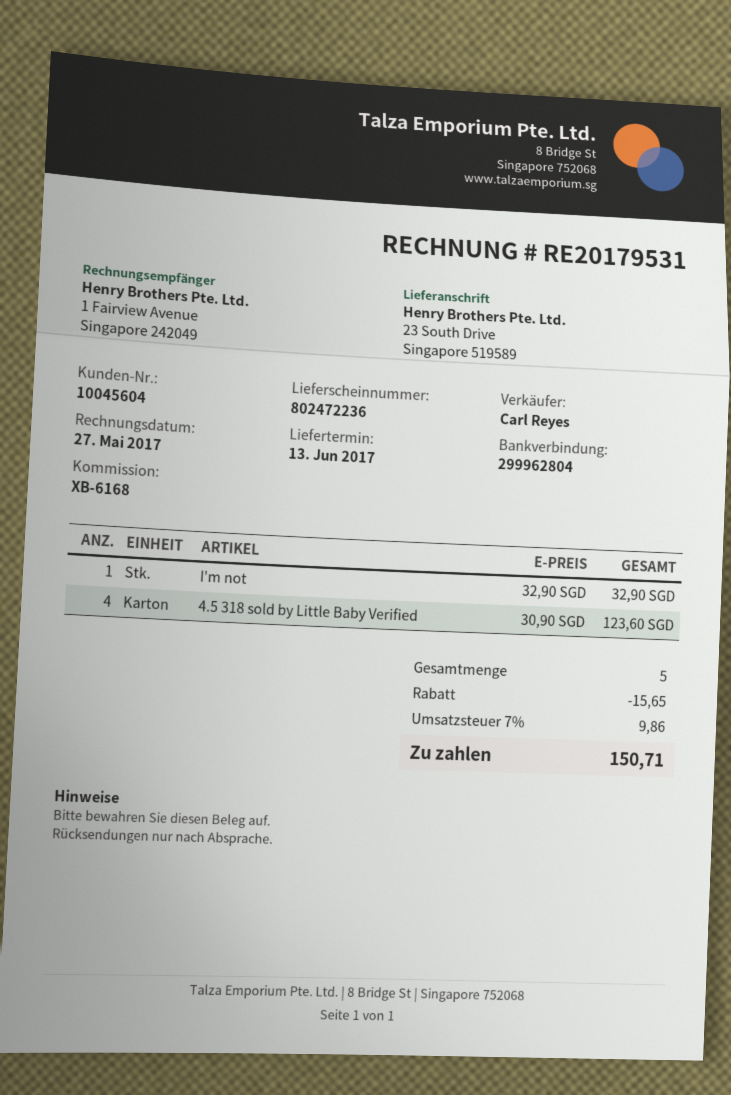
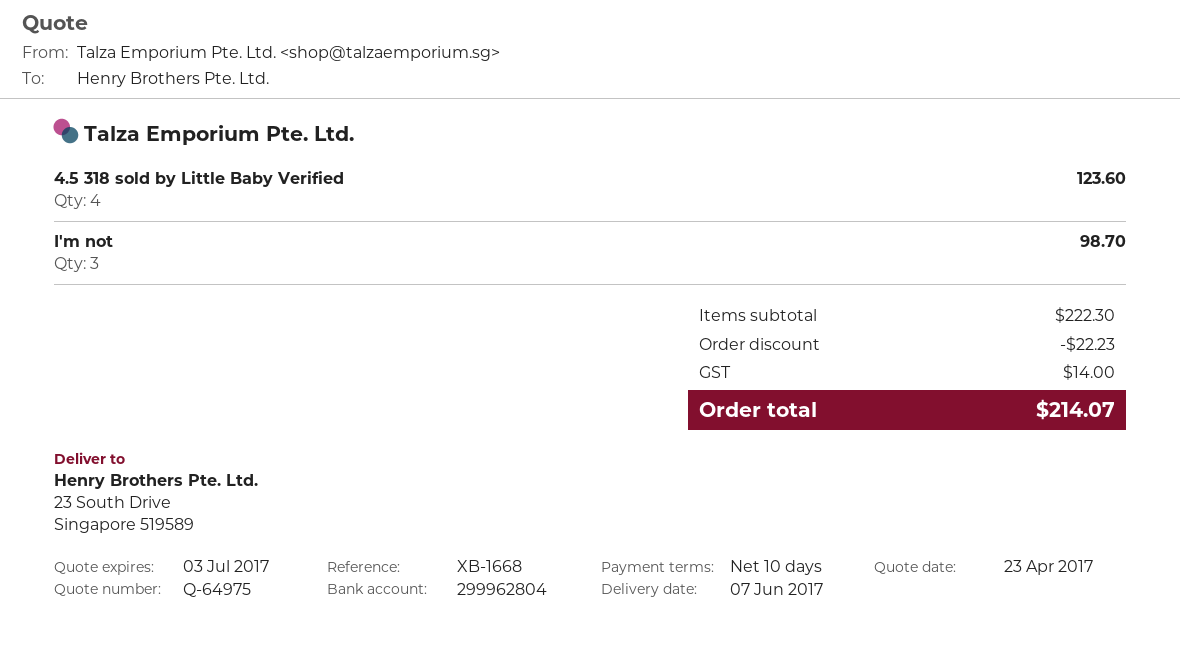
delivery date: 2017-06-13 -> 2017-06-07
reference: XB-6168 -> XB-1668
I'm not: 1 for 32.90 -> 3 for 98.70
discount: 15.65 -> 22.23
tax: 9.86 -> 14.00
total: 150.71 -> 214.07

